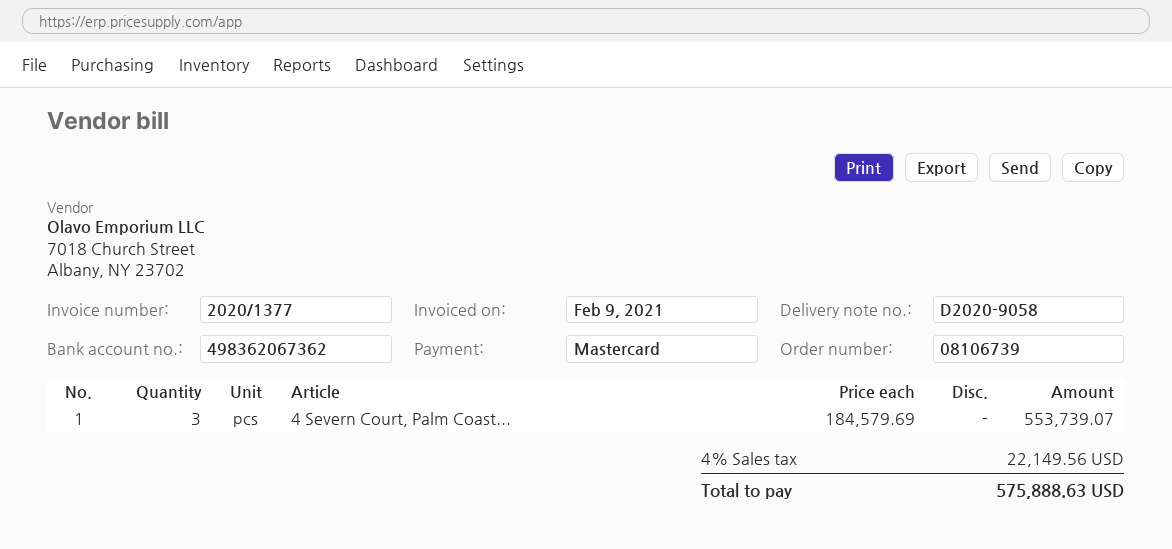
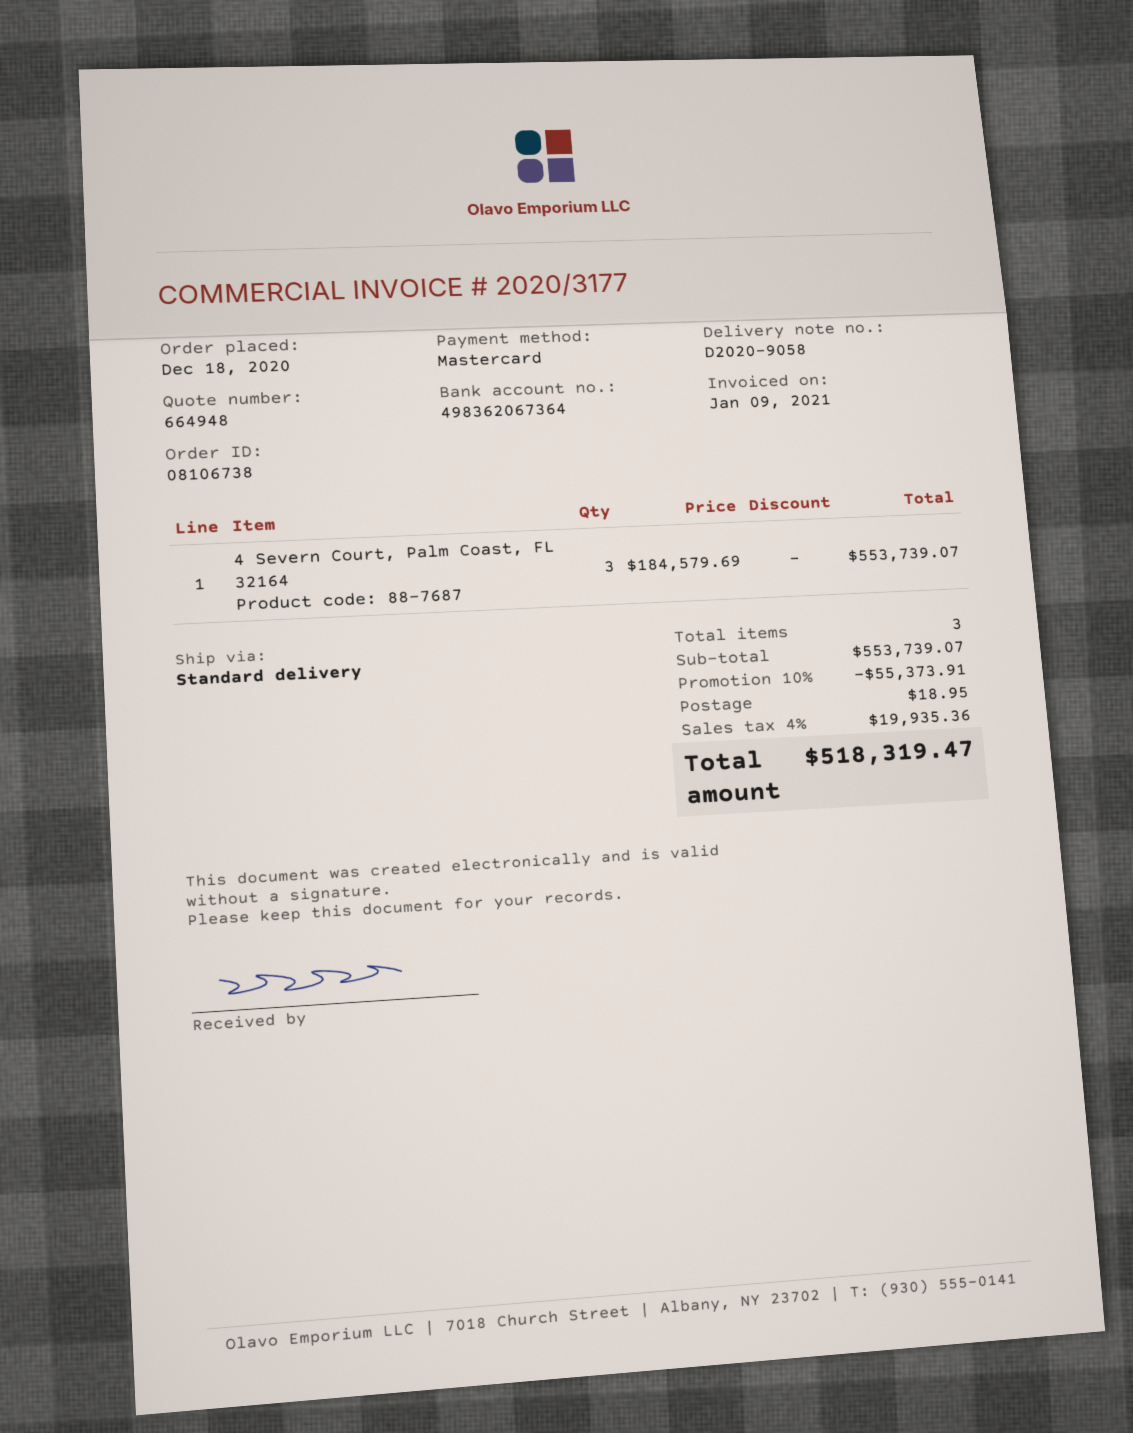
order number: 08106739 -> 08106738
invoice number: 2020/1377 -> 2020/3177
invoice date: 2021-02-09 -> 2021-01-09
bank account: 498362067362 -> 498362067364
discount: none -> 10% = 55373.91
shipping: none -> 18.95
tax: 4% = 22149.56 -> 4% = 19935.36
total: 575888.63 -> 518319.47

